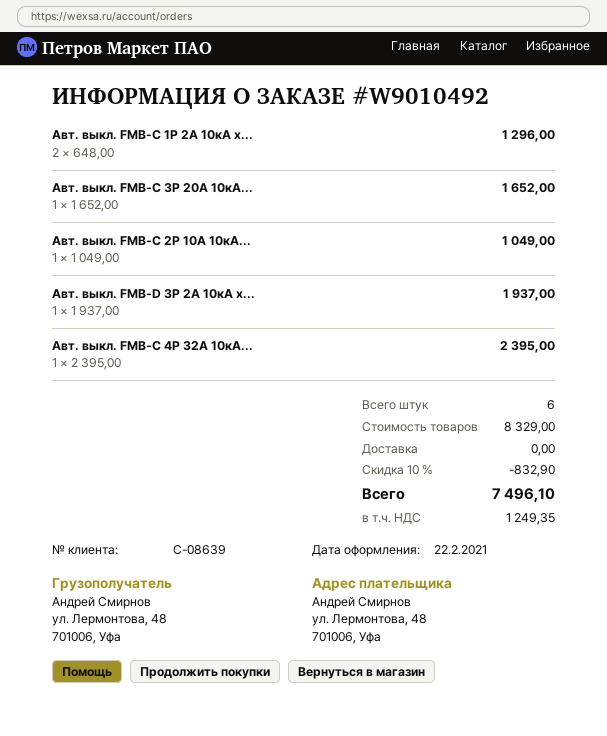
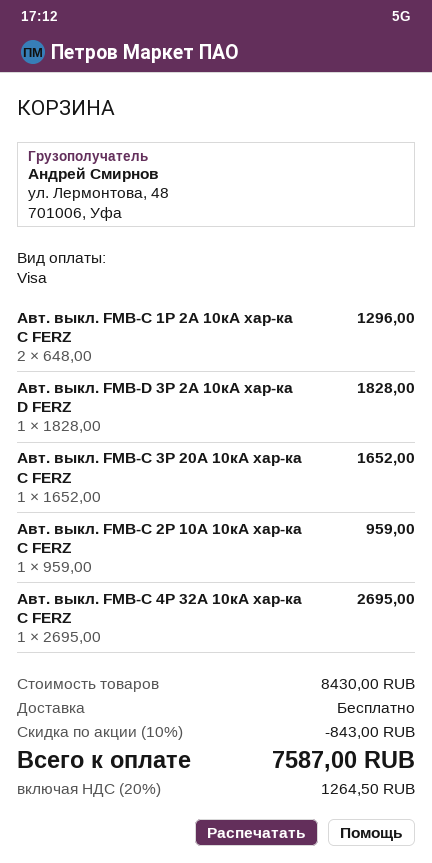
Авт. выкл. FMB-C 2P 10А 10кА...: 1 x 1049.00 = 1049.00 -> 1 x 959.00 = 959.00
Авт. выкл. FMB-D 3P 2А 10кА х...: 1 x 1937.00 = 1937.00 -> 1 x 1828.00 = 1828.00
Авт. выкл. FMB-C 4P 32А 10кА...: 1 x 2395.00 = 2395.00 -> 1 x 2695.00 = 2695.00
subtotal: 8329.00 -> 8430.00
discount: 10% = 832.90 -> 10% = 843.00
tax: 1249.35 -> 1264.50
total: 7496.10 -> 7587.00

